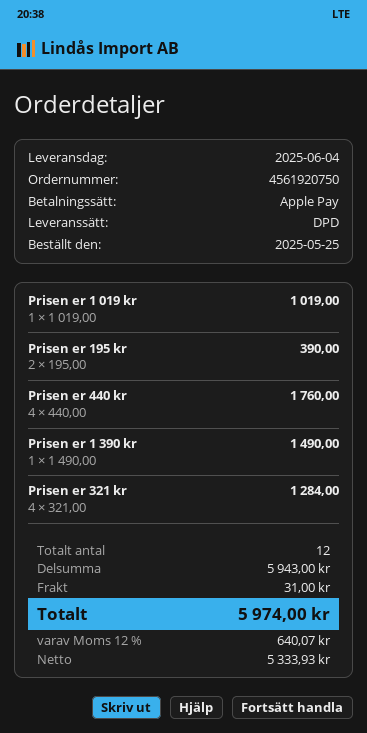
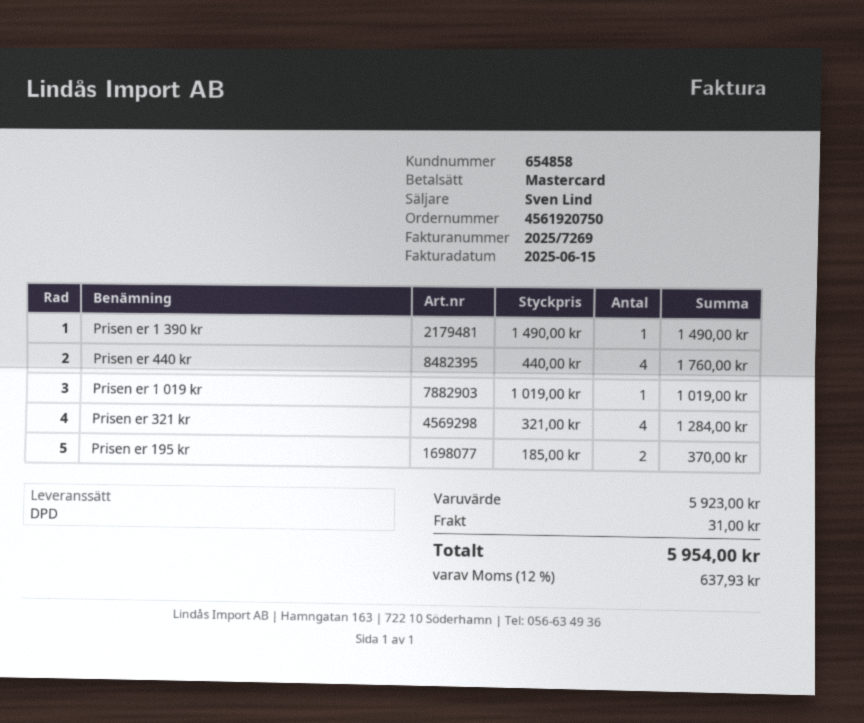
payment method: Apple Pay -> Mastercard
Prisen er 195 kr: 2 x 195.00 = 390.00 -> 2 x 185.00 = 370.00
subtotal: 5943.00 -> 5923.00
tax: 12% = 640.07 -> 12% = 637.93
total: 5974.00 -> 5954.00

